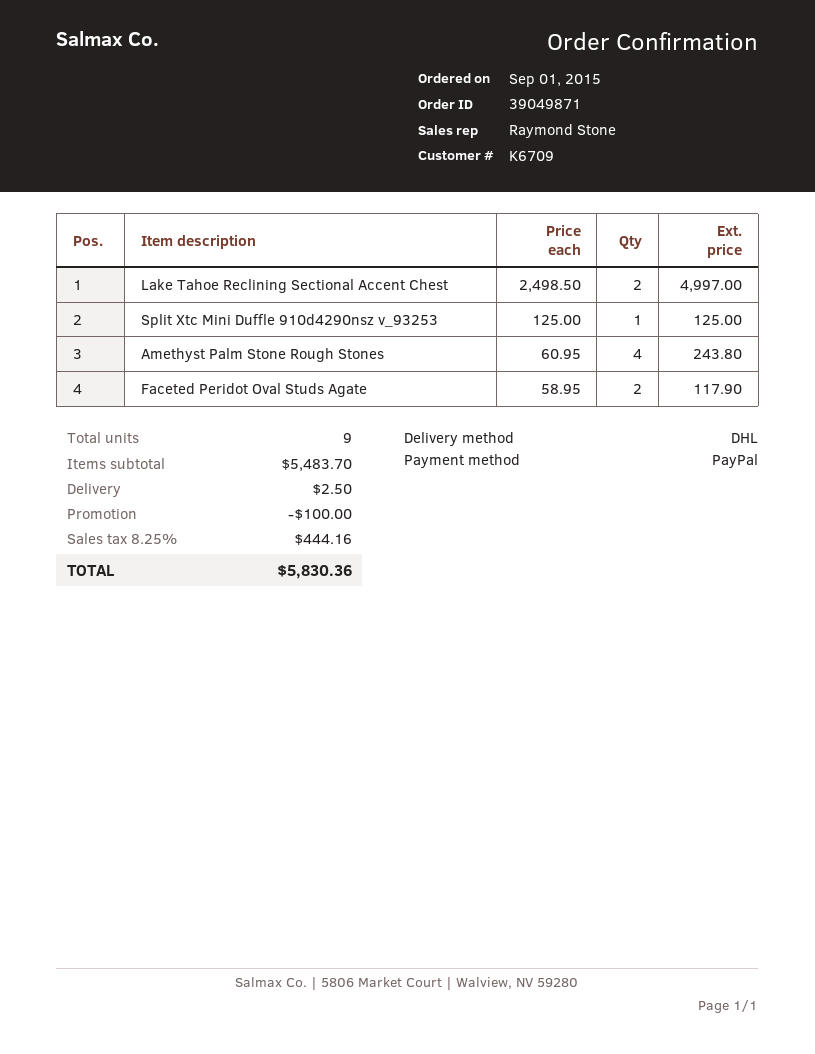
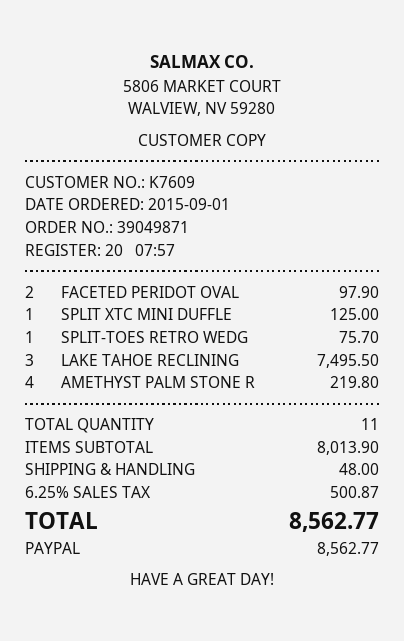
customer number: K6709 -> K7609
Lake Tahoe Reclining Sectional Accent Chest: 2 for 4997.00 -> 3 for 7495.50
Amethyst Palm Stone Rough Stones: 4 for 243.80 -> 4 for 219.80
Faceted Peridot Oval Studs Agate: 2 for 117.90 -> 2 for 97.90
SPLIT-TOES RETRO WEDG: none -> 1 for 75.70
total quantity: 9 -> 11
subtotal: 5483.70 -> 8013.90
discount: 100.00 -> none
shipping: 2.50 -> 48.00
tax: 8.25% = 444.16 -> 6.25% = 500.87
total: 5830.36 -> 8562.77

